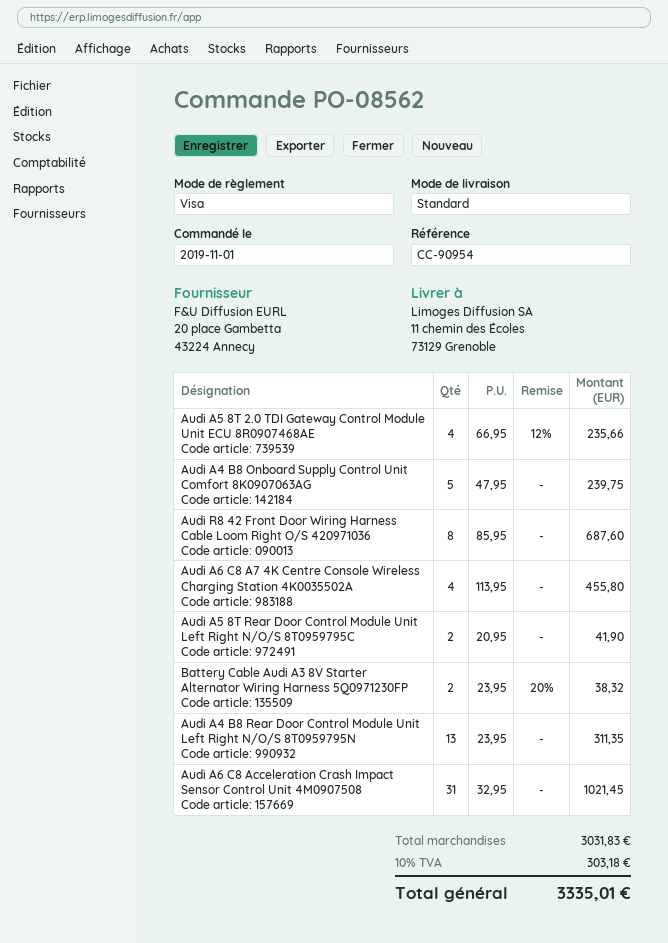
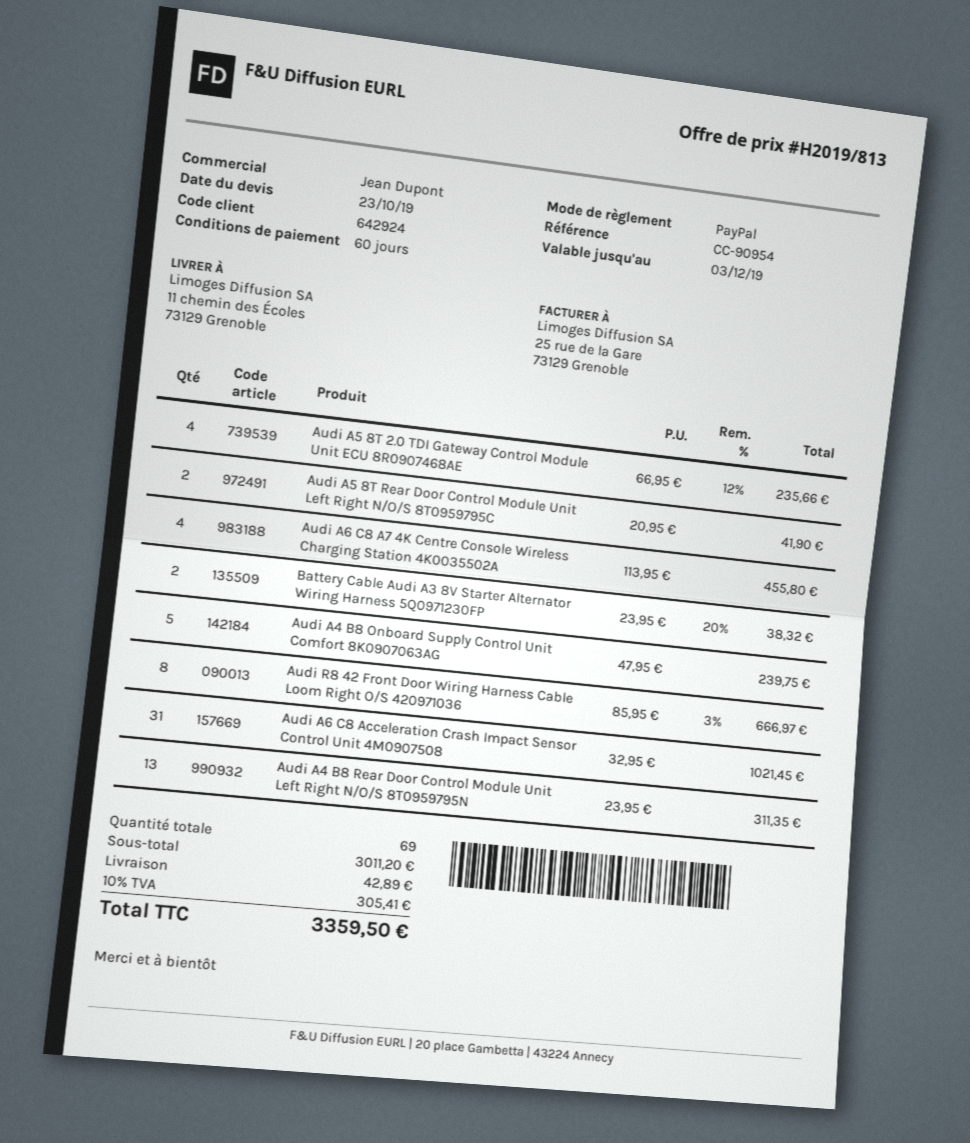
payment method: Visa -> PayPal
Audi R8 42 Front Door Wiring Harness Cable Loom Right O/S 420971036: 8 x 85.95 = 687.60 -> 8 x 85.95 - 3% = 666.97
subtotal: 3031.83 -> 3011.20
shipping: none -> 42.89
tax: 10% = 303.18 -> 10% = 305.41
total: 3335.01 -> 3359.50

